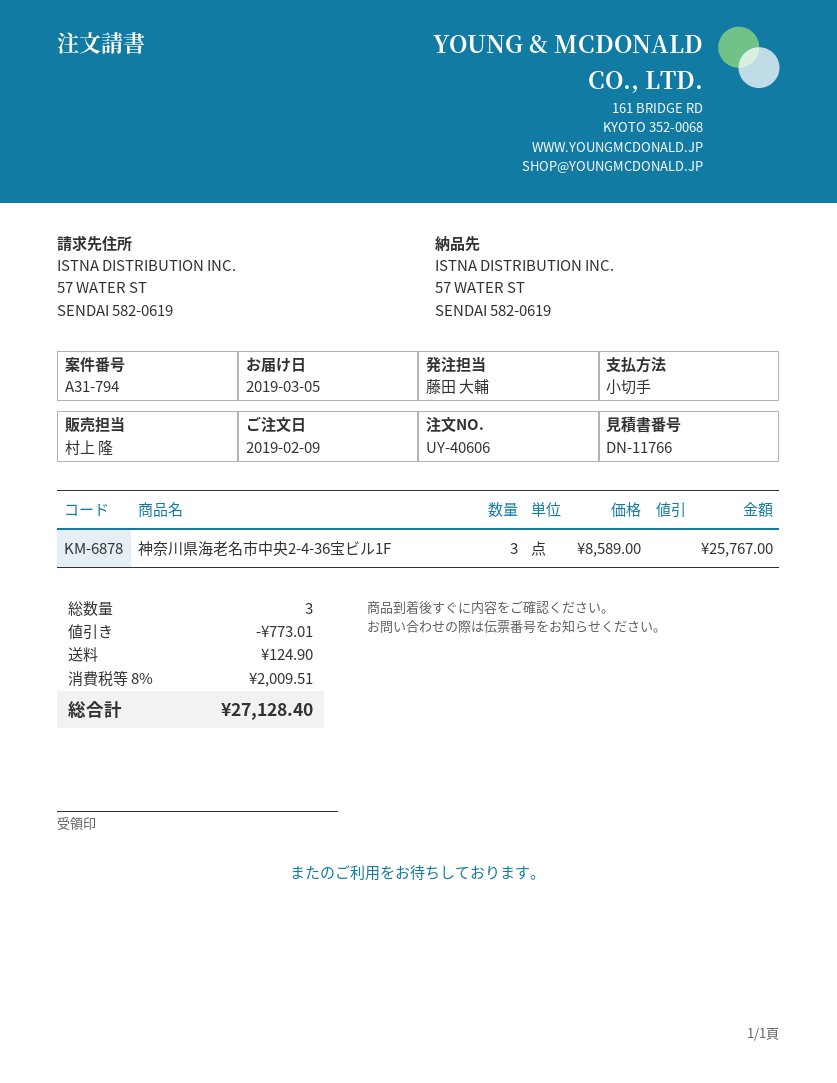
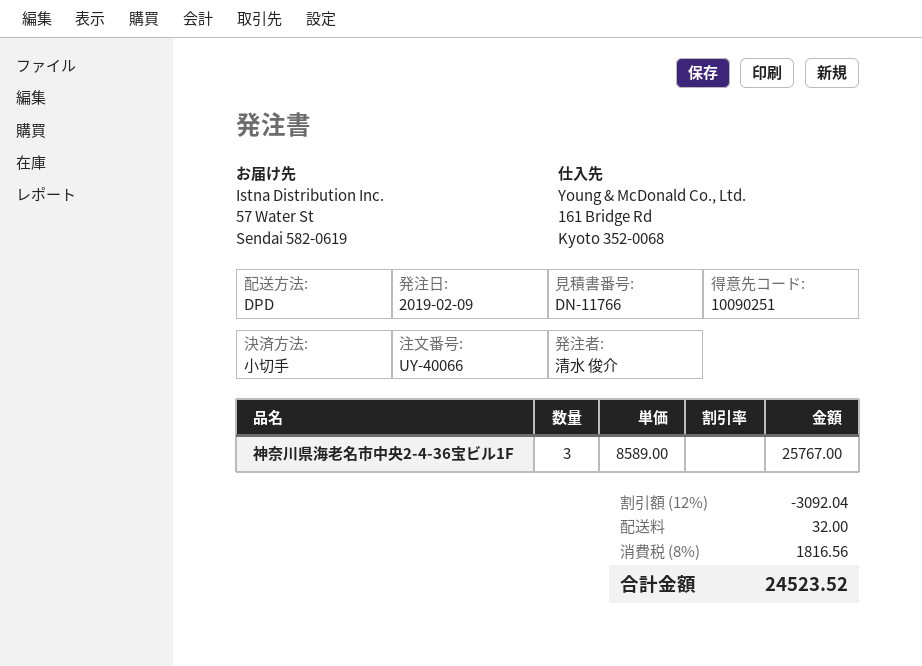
order number: UY-40606 -> UY-40066
ordered by: 藤田 大輔 -> 清水 俊介
discount: 773.01 -> 3092.04
shipping: 124.90 -> 32.00
tax: 8% = 2009.51 -> 8% = 1816.56
total: 27128.40 -> 24523.52

